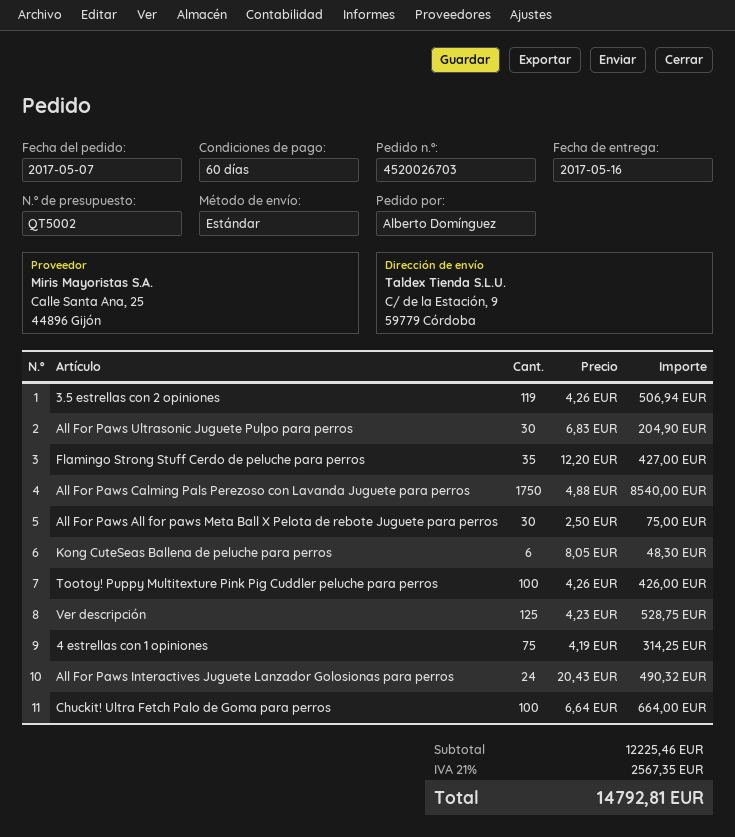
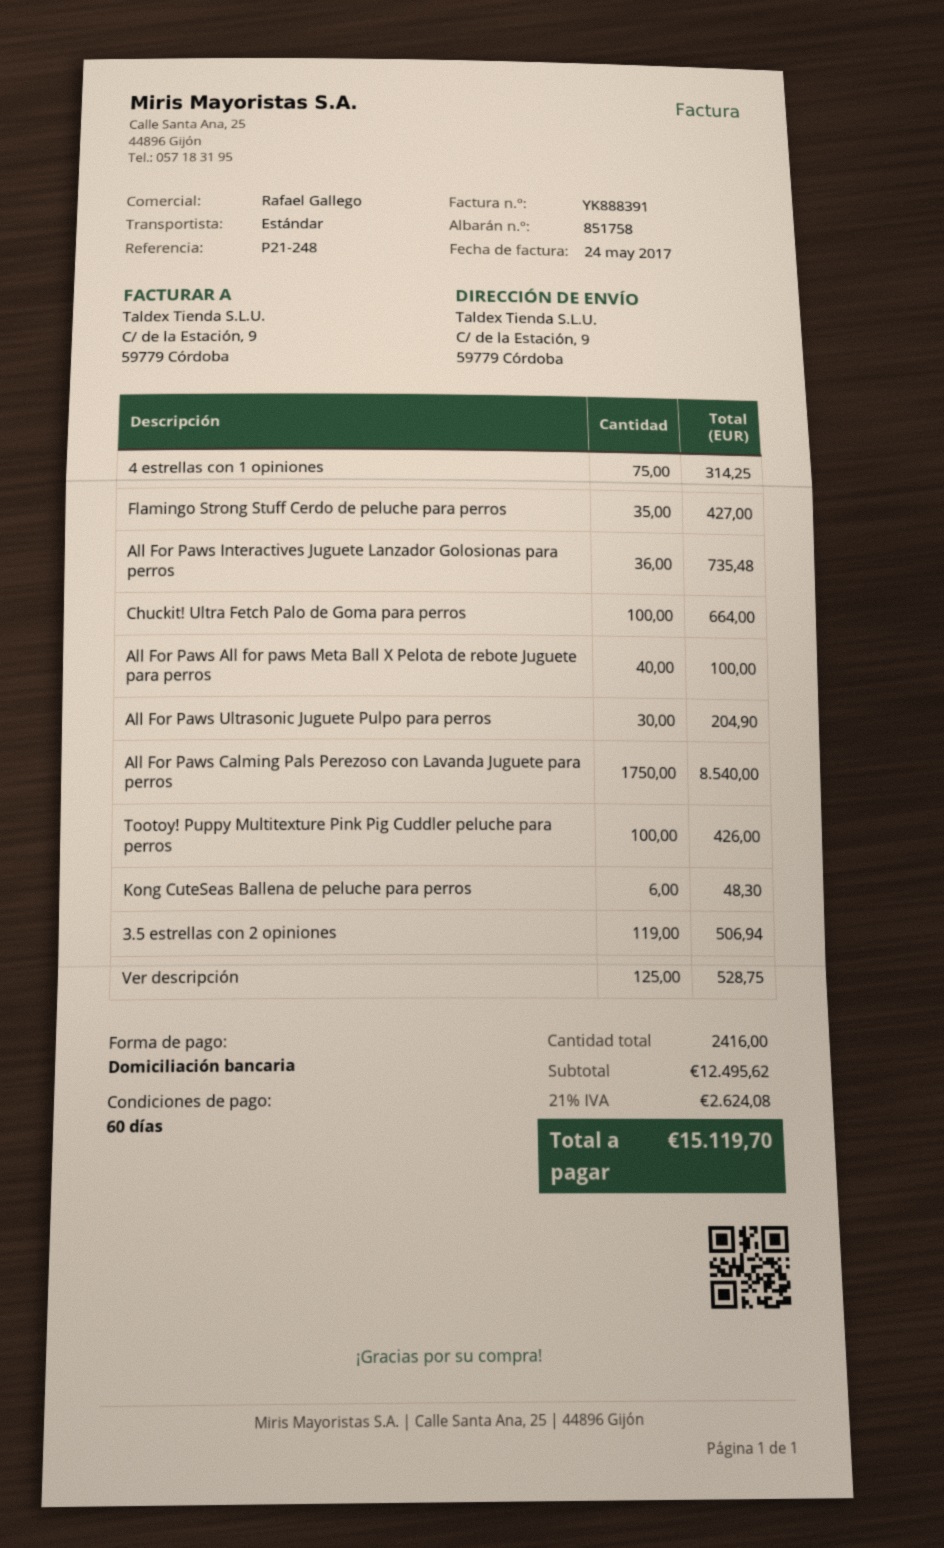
All For Paws All for paws Meta Ball X Pelota de rebote Juguete para perros: 30 for 75.00 -> 40 for 100.00
All For Paws Interactives Juguete Lanzador Golosionas para perros: 24 for 490.32 -> 36 for 735.48
subtotal: 12225.46 -> 12495.62
tax: 21% = 2567.35 -> 21% = 2624.08
total: 14792.81 -> 15119.70

